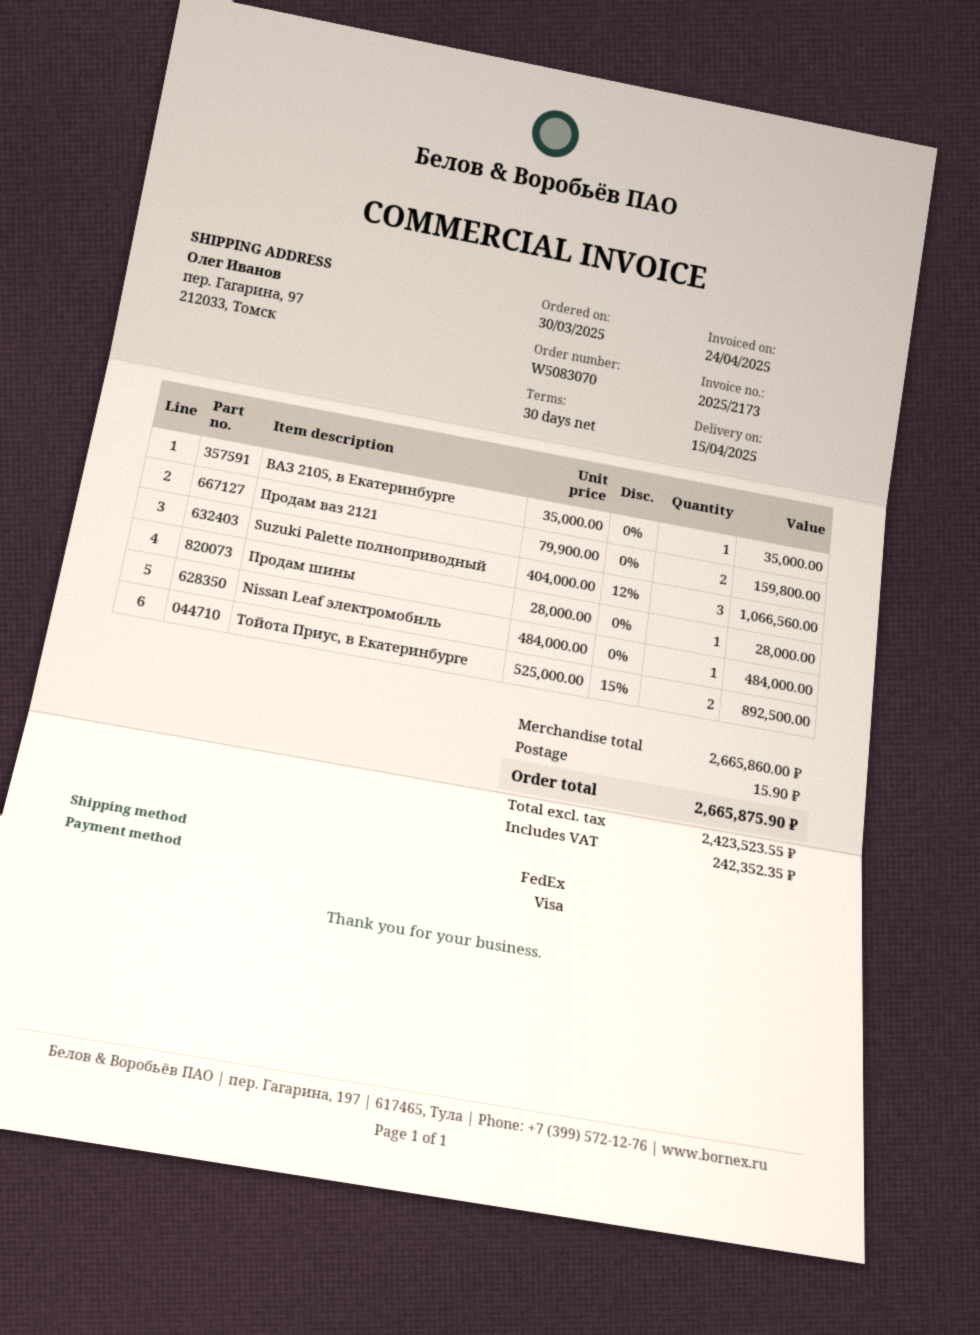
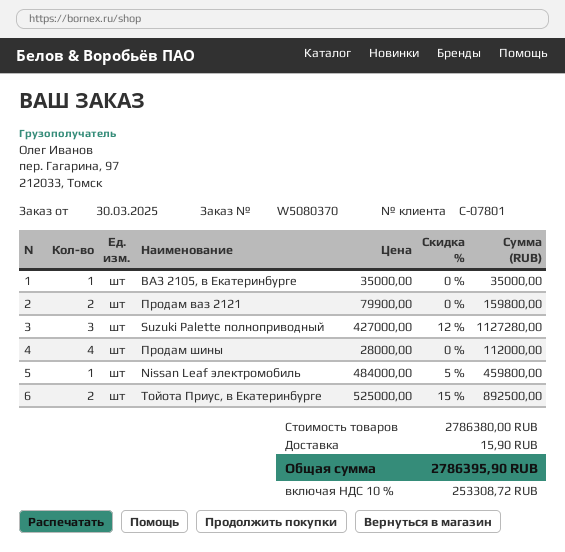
order number: W5083070 -> W5080370
Suzuki Palette полноприводный: 3 x 404000.00 - 12% = 1066560.00 -> 3 x 427000.00 - 12% = 1127280.00
Продам шины: 1 x 28000.00 = 28000.00 -> 4 x 28000.00 = 112000.00
Nissan Leaf электромобиль: 1 x 484000.00 = 484000.00 -> 1 x 484000.00 - 5% = 459800.00
subtotal: 2665860.00 -> 2786380.00
tax: 242352.35 -> 253308.72
total: 2665875.90 -> 2786395.90

